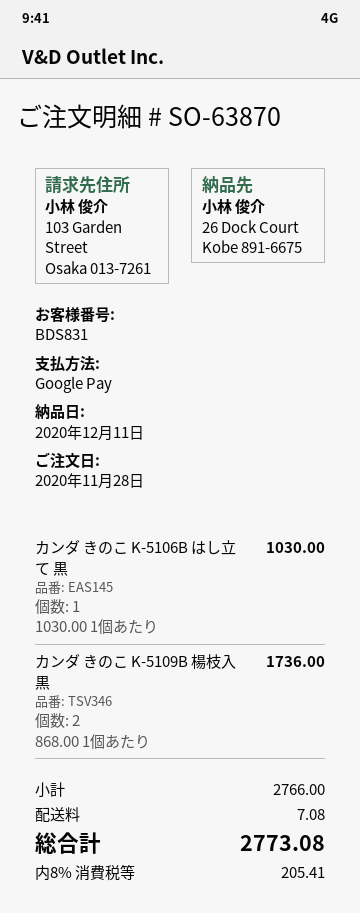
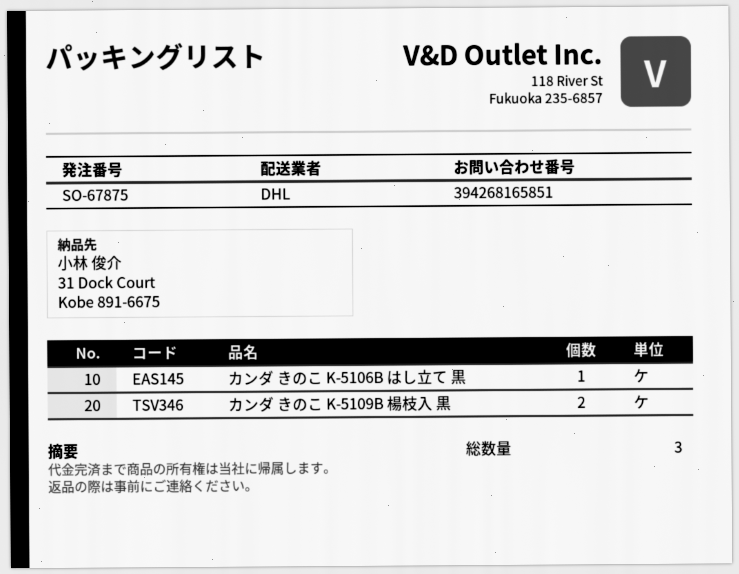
order number: SO-63870 -> SO-67875
ship to: 26 Dock Court, Kobe 891-6675 -> 31 Dock Court, Kobe 891-6675

